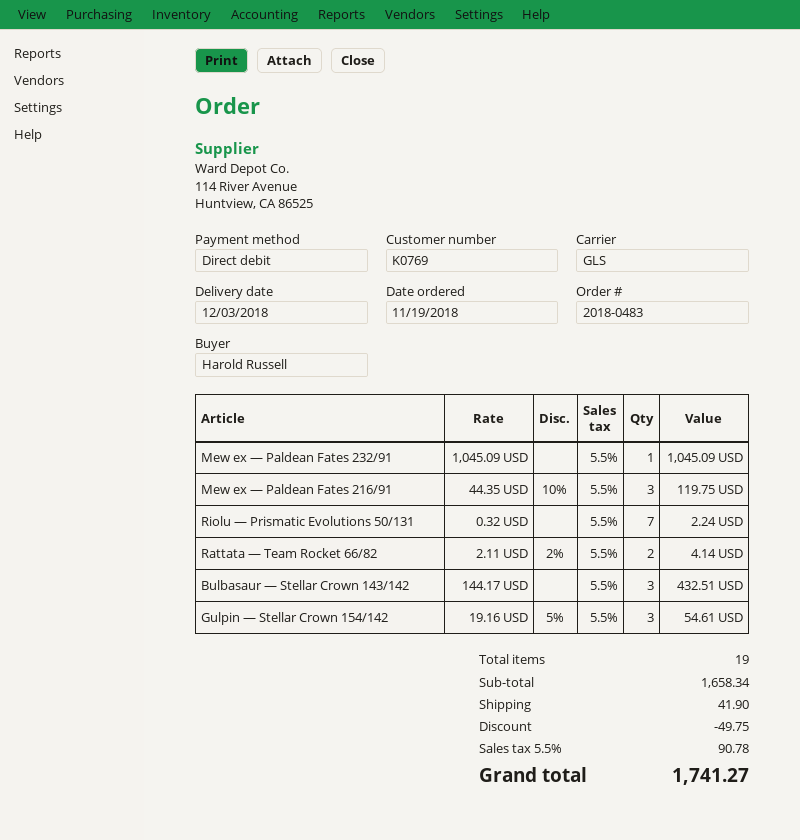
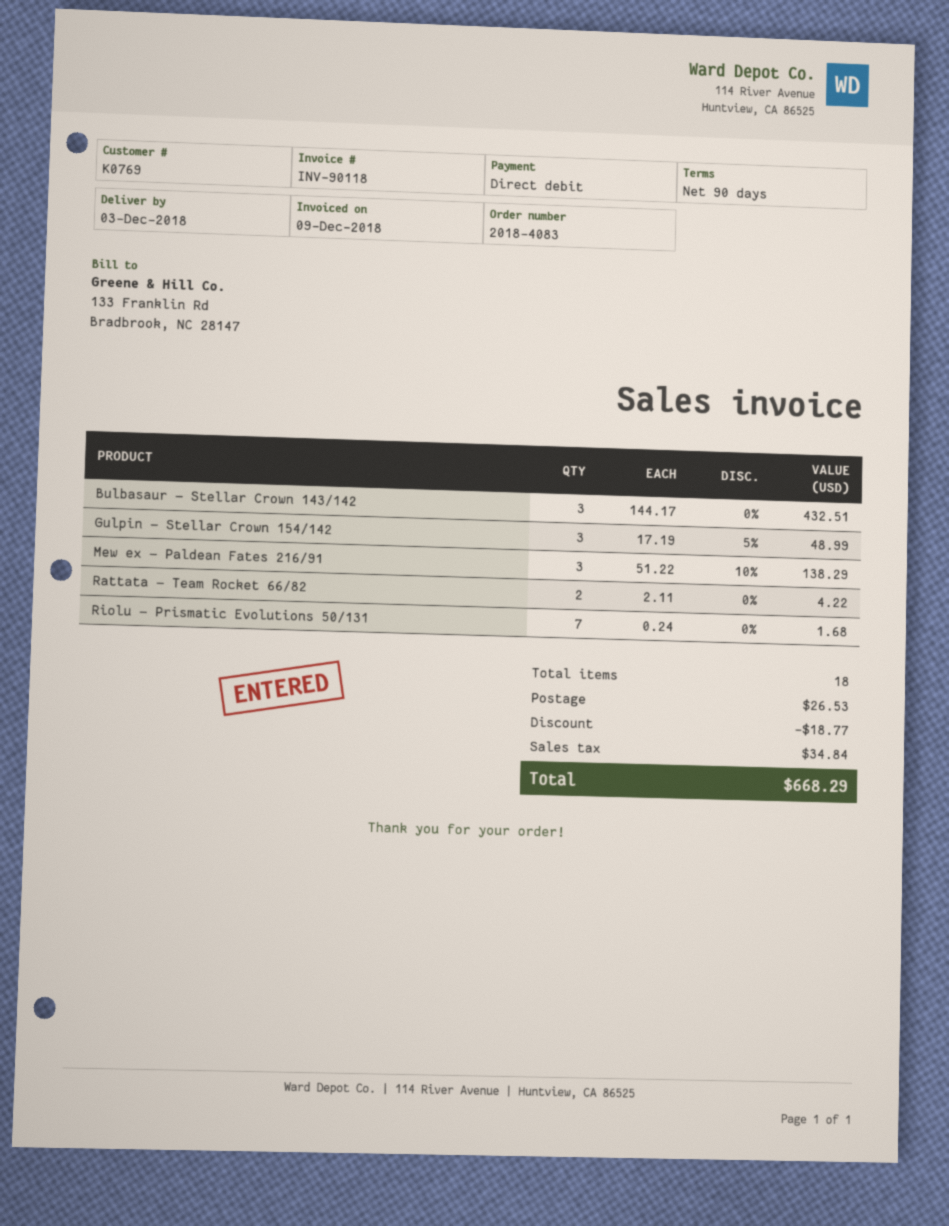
order number: 2018-0483 -> 2018-4083
Mew ex — Paldean Fates 232/91: 1 x 1045.09 = 1045.09 -> none
Mew ex — Paldean Fates 216/91: 3 x 44.35 - 10% = 119.75 -> 3 x 51.22 - 10% = 138.29
Riolu — Prismatic Evolutions 50/131: 7 x 0.32 = 2.24 -> 7 x 0.24 = 1.68
Rattata — Team Rocket 66/82: 2 x 2.11 - 2% = 4.14 -> 2 x 2.11 = 4.22
Gulpin — Stellar Crown 154/142: 3 x 19.16 - 5% = 54.61 -> 3 x 17.19 - 5% = 48.99
total quantity: 19 -> 18
discount: 49.75 -> 18.77
shipping: 41.90 -> 26.53
tax: 90.78 -> 34.84
total: 1741.27 -> 668.29

